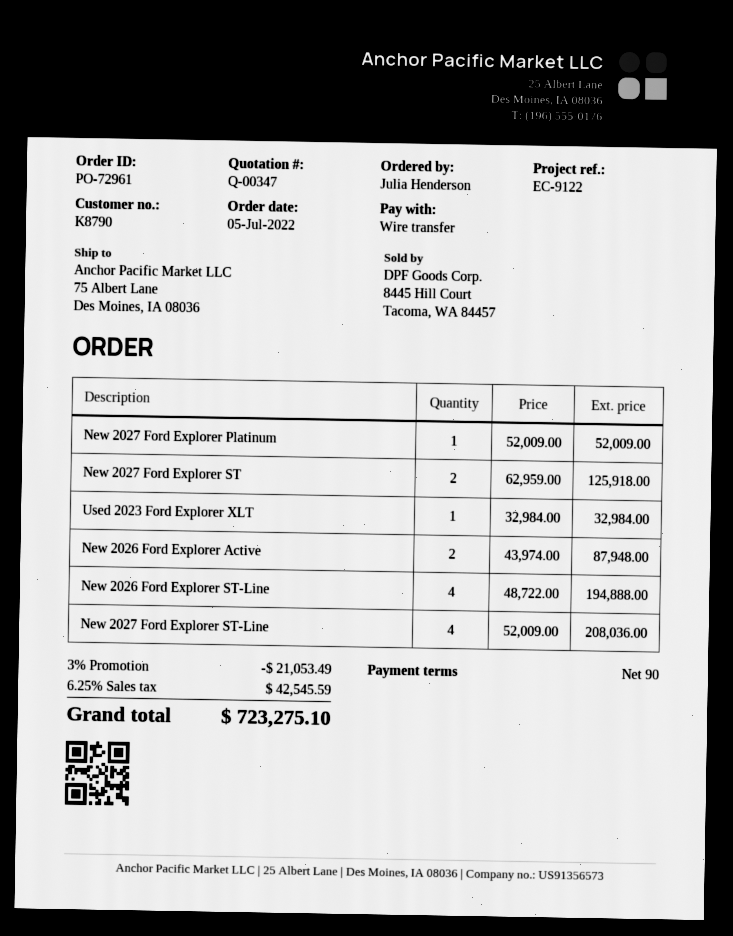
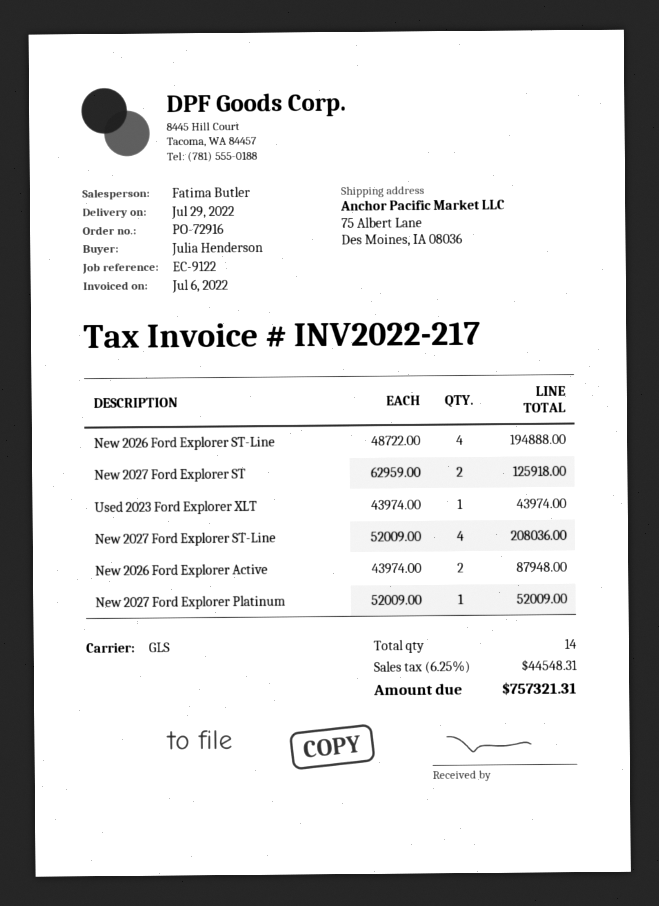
order number: PO-72961 -> PO-72916
Used 2023 Ford Explorer XLT: 1 x 32984.00 = 32984.00 -> 1 x 43974.00 = 43974.00
discount: 3% = 21053.49 -> none
tax: 6.25% = 42545.59 -> 6.25% = 44548.31
total: 723275.10 -> 757321.31

